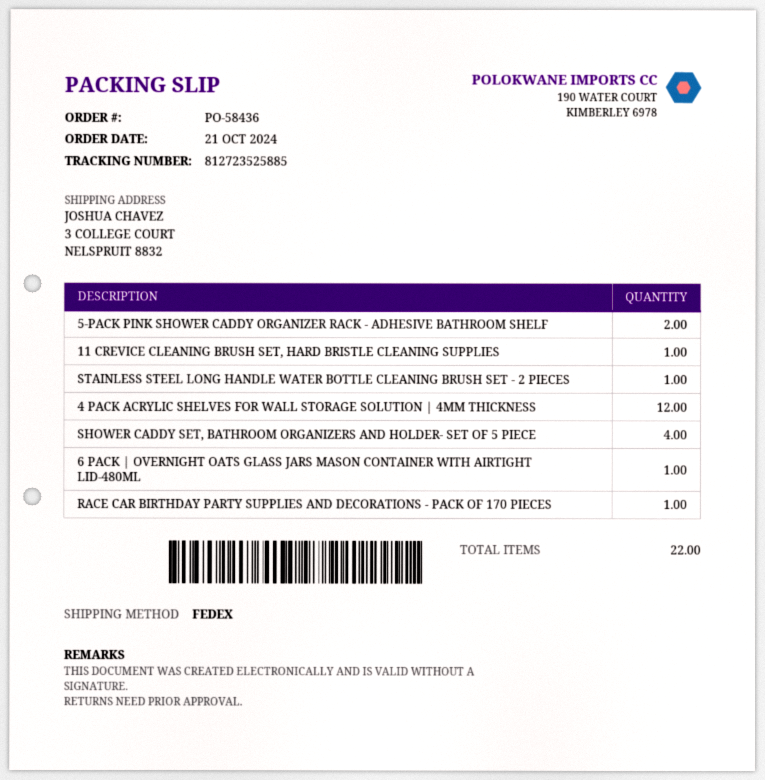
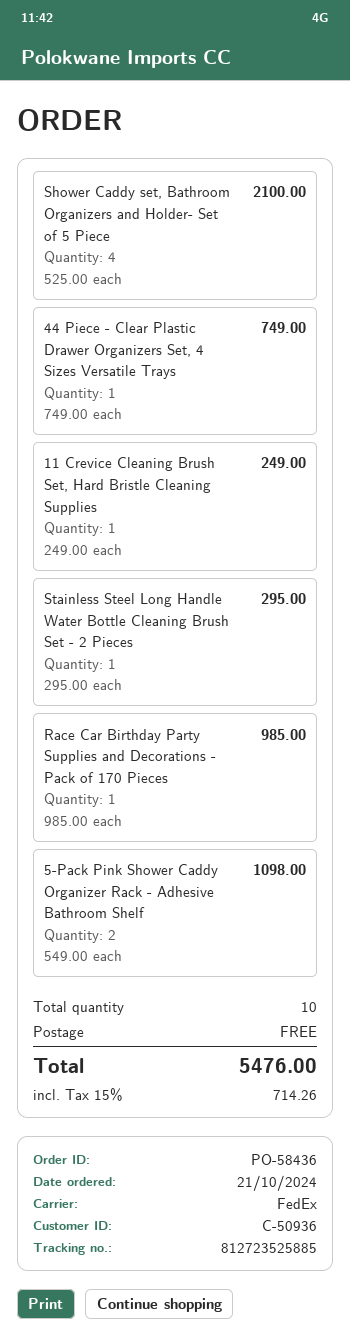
4 PACK ACRYLIC SHELVES FOR WALL STORAGE SOLUTION | 4MM THICKNESS: 12 -> none
6 PACK | OVERNIGHT OATS GLASS JARS MASON CONTAINER WITH AIRTIGHT LID-480ML: 1 -> none
44 Piece - Clear Plastic Drawer Organizers Set, 4 Sizes Versatile Trays: none -> 1
total quantity: 22 -> 10

